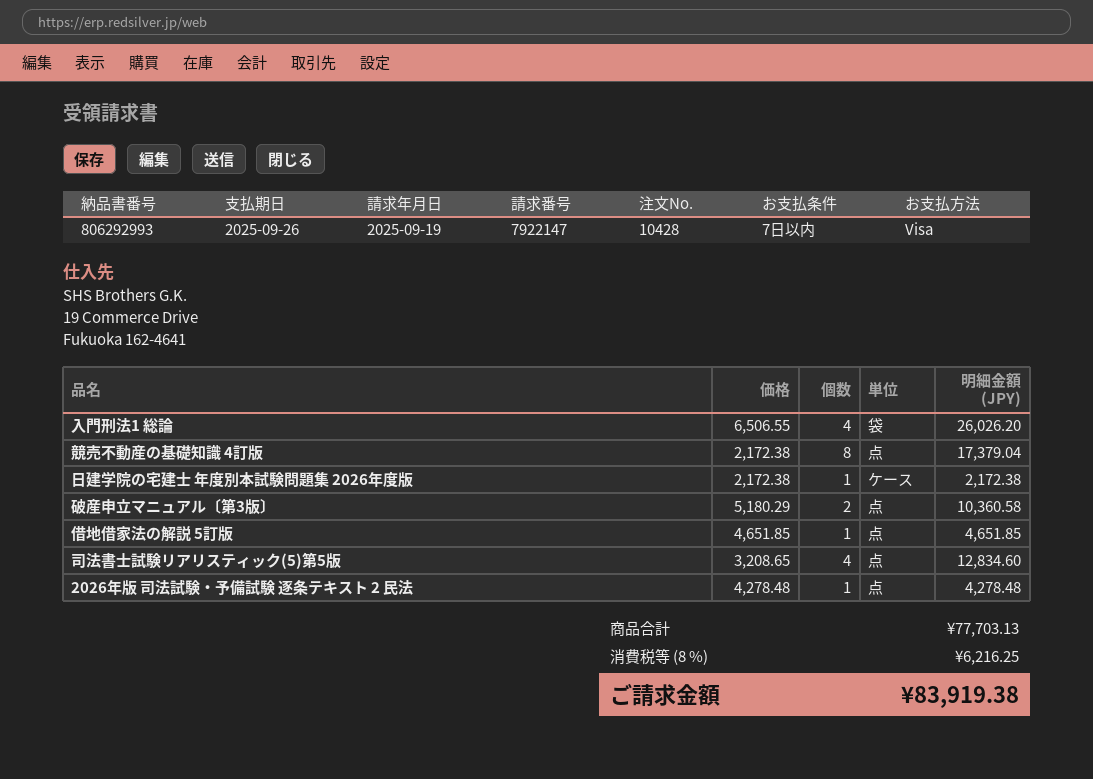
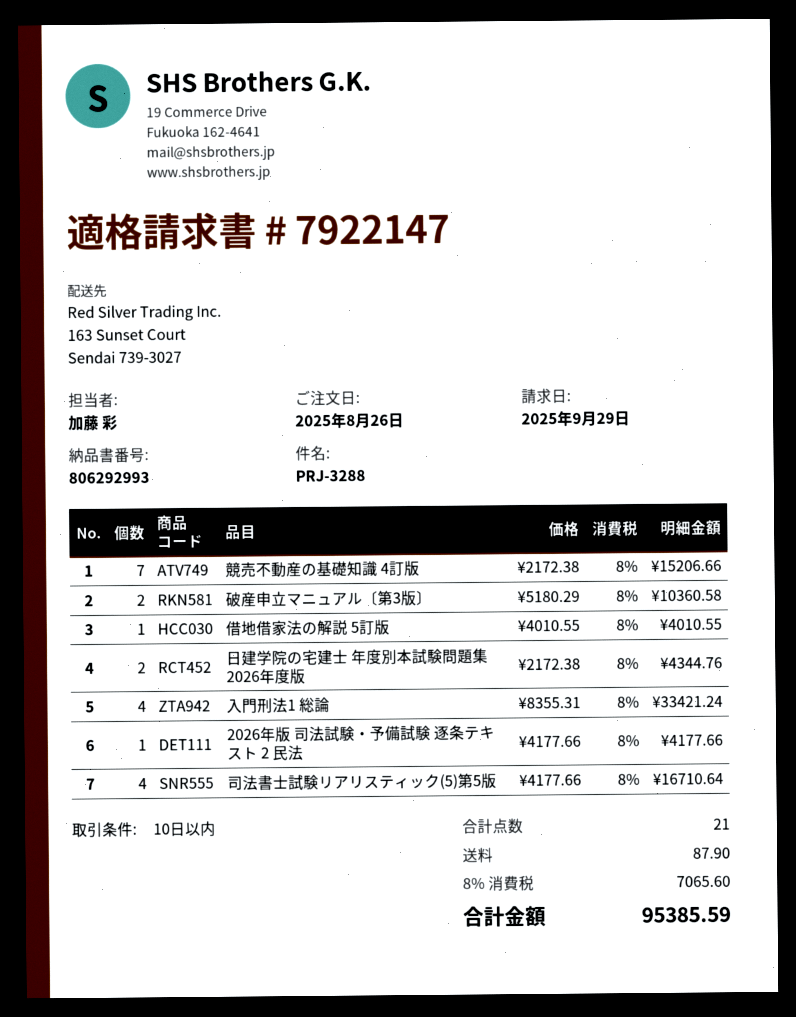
invoice date: 2025-09-19 -> 2025-09-29
payment terms: 7 days -> 10 days
入門刑法1 総論: 4 x 6506.55 = 26026.20 -> 4 x 8355.31 = 33421.24
競売不動産の基礎知識 4訂版: 8 x 2172.38 = 17379.04 -> 7 x 2172.38 = 15206.66
日建学院の宅建士 年度別本試験問題集 2026年度版: 1 x 2172.38 = 2172.38 -> 2 x 2172.38 = 4344.76
借地借家法の解説 5訂版: 1 x 4651.85 = 4651.85 -> 1 x 4010.55 = 4010.55
司法書士試験リアリスティック(5)第5版: 4 x 3208.65 = 12834.60 -> 4 x 4177.66 = 16710.64
2026年版 司法試験・予備試験 逐条テキスト 2 民法: 1 x 4278.48 = 4278.48 -> 1 x 4177.66 = 4177.66
shipping: none -> 87.90
tax: 8% = 6216.25 -> 8% = 7065.60
total: 83919.38 -> 95385.59

